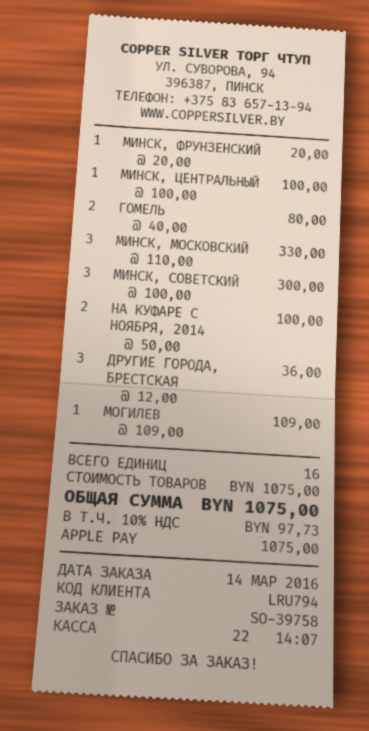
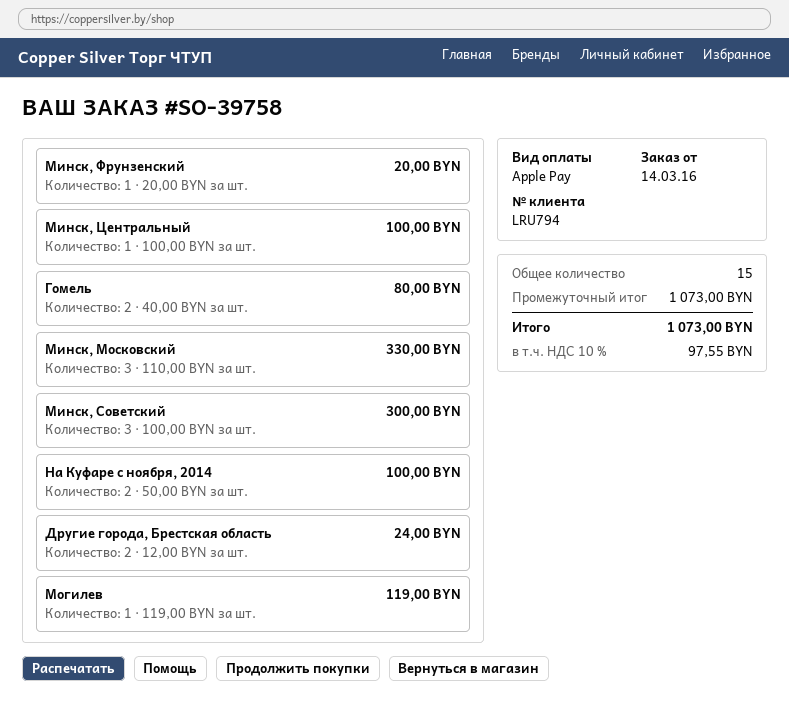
ДРУГИЕ ГОРОДА, БРЕСТСКАЯ: 3 x 12.00 = 36.00 -> 2 x 12.00 = 24.00
МОГИЛЕВ: 1 x 109.00 = 109.00 -> 1 x 119.00 = 119.00
total quantity: 16 -> 15
subtotal: 1075.00 -> 1073.00
tax: 10% = 97.73 -> 10% = 97.55
total: 1075.00 -> 1073.00

